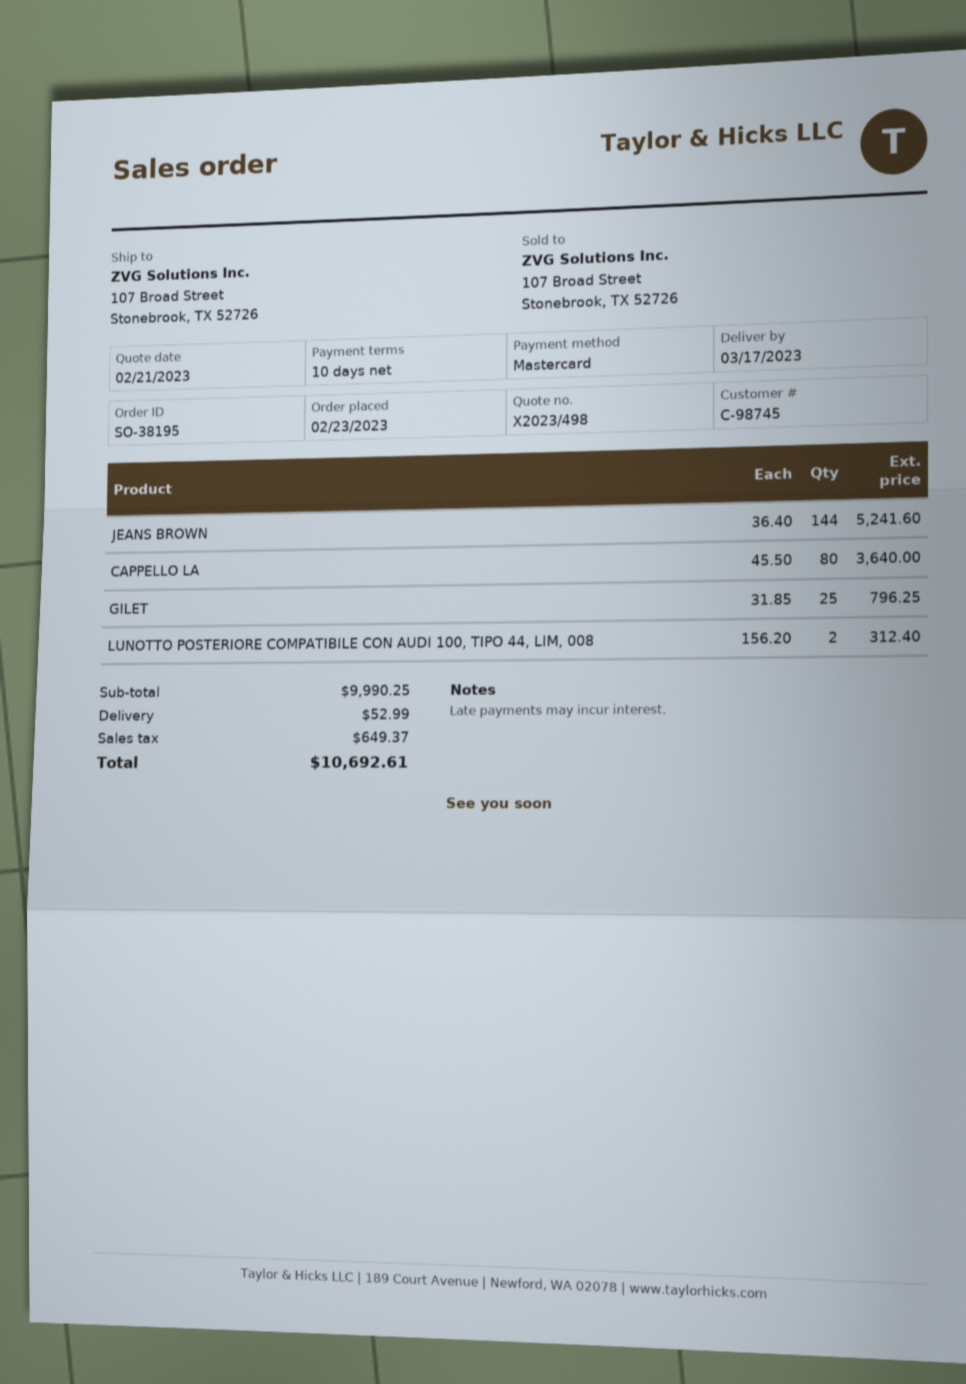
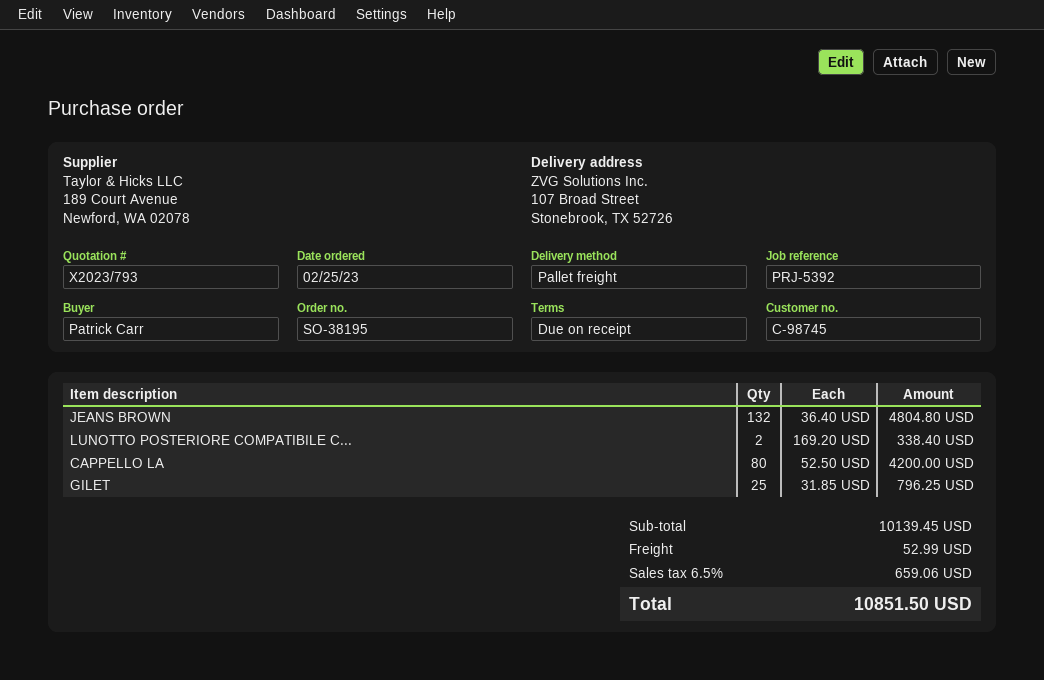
quote number: X2023/498 -> X2023/793
order date: 2023-02-23 -> 2023-02-25
payment terms: 10 days -> on receipt
JEANS BROWN: 144 x 36.40 = 5241.60 -> 132 x 36.40 = 4804.80
CAPPELLO LA: 80 x 45.50 = 3640.00 -> 80 x 52.50 = 4200.00
LUNOTTO POSTERIORE COMPATIBILE CON AUDI 100, TIPO 44, LIM, 008: 2 x 156.20 = 312.40 -> 2 x 169.20 = 338.40
subtotal: 9990.25 -> 10139.45
tax: 649.37 -> 659.06
total: 10692.61 -> 10851.50

